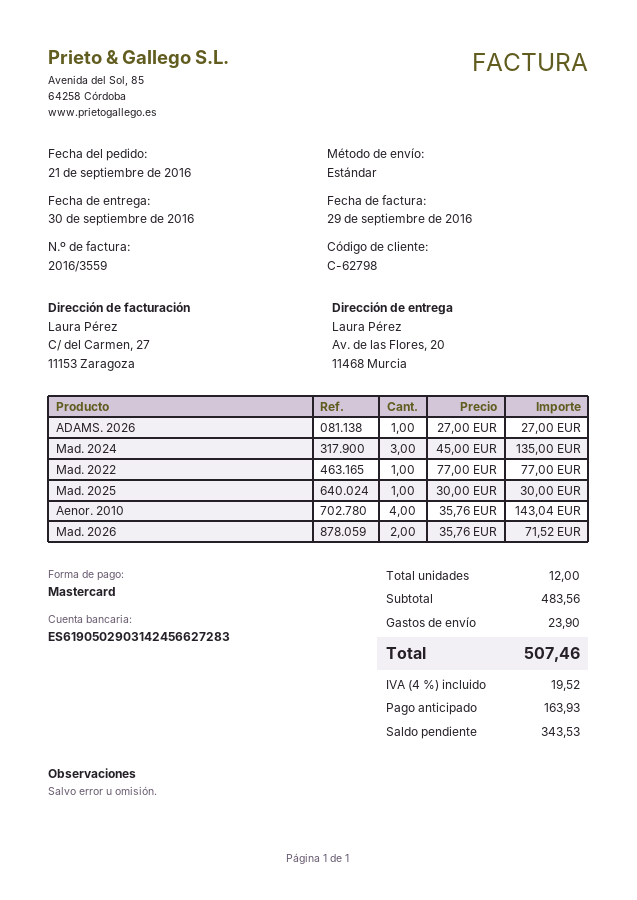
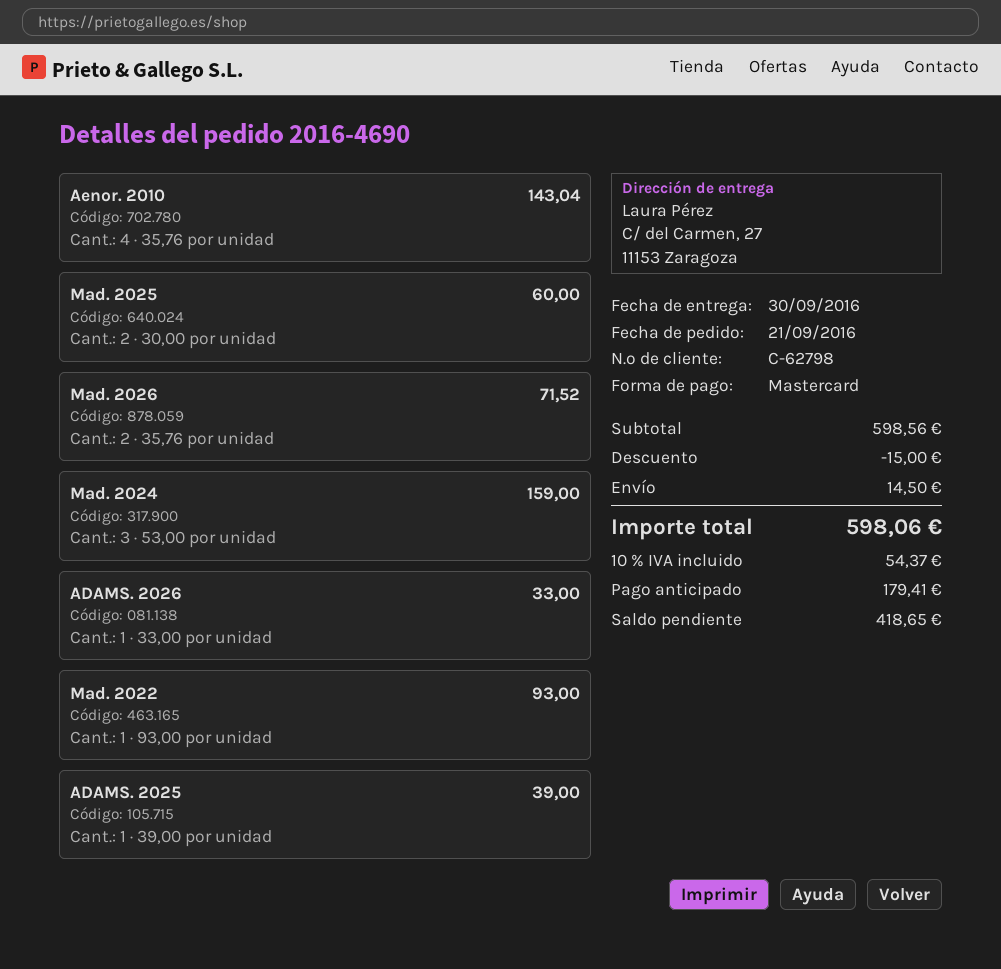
ship to: Av. de las Flores, 20, 11468 Murcia -> C/ del Carmen, 27, 11153 Zaragoza
ADAMS. 2026: 1 x 27.00 = 27.00 -> 1 x 33.00 = 33.00
Mad. 2024: 3 x 45.00 = 135.00 -> 3 x 53.00 = 159.00
Mad. 2022: 1 x 77.00 = 77.00 -> 1 x 93.00 = 93.00
Mad. 2025: 1 x 30.00 = 30.00 -> 2 x 30.00 = 60.00
ADAMS. 2025: none -> 1 x 39.00 = 39.00
subtotal: 483.56 -> 598.56
discount: none -> 15.00
shipping: 23.90 -> 14.50
tax: 4% = 19.52 -> 10% = 54.37
total: 507.46 -> 598.06
deposit: 163.93 -> 179.41
balance: 343.53 -> 418.65

